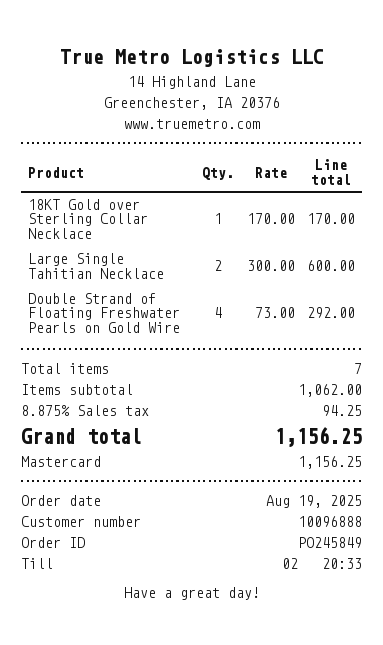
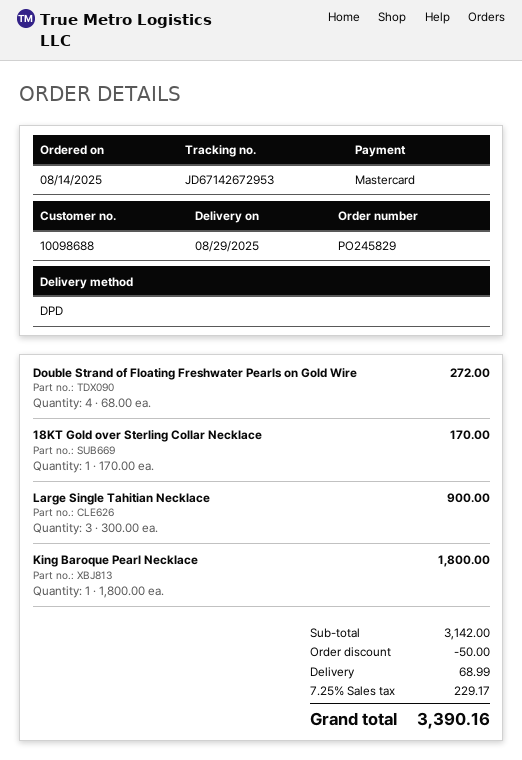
order number: PO245849 -> PO245829
order date: 2025-08-19 -> 2025-08-14
customer number: 10096888 -> 10098688
Large Single Tahitian Necklace: 2 x 300.00 = 600.00 -> 3 x 300.00 = 900.00
Double Strand of Floating Freshwater Pearls on Gold Wire: 4 x 73.00 = 292.00 -> 4 x 68.00 = 272.00
King Baroque Pearl Necklace: none -> 1 x 1800.00 = 1800.00
subtotal: 1062.00 -> 3142.00
discount: none -> 50.00
shipping: none -> 68.99
tax: 8.875% = 94.25 -> 7.25% = 229.17
total: 1156.25 -> 3390.16

